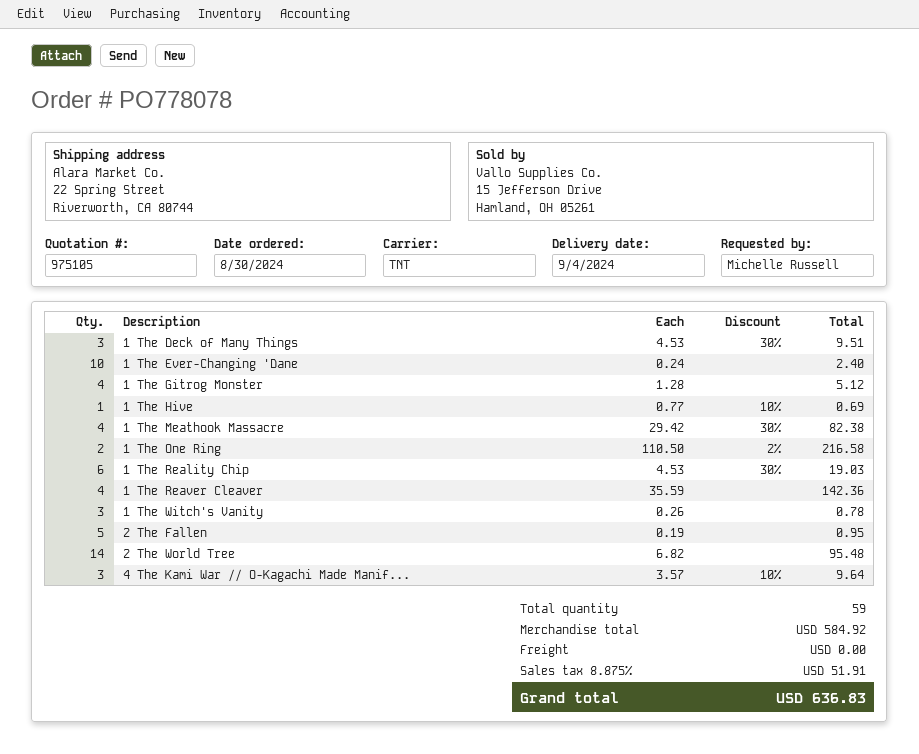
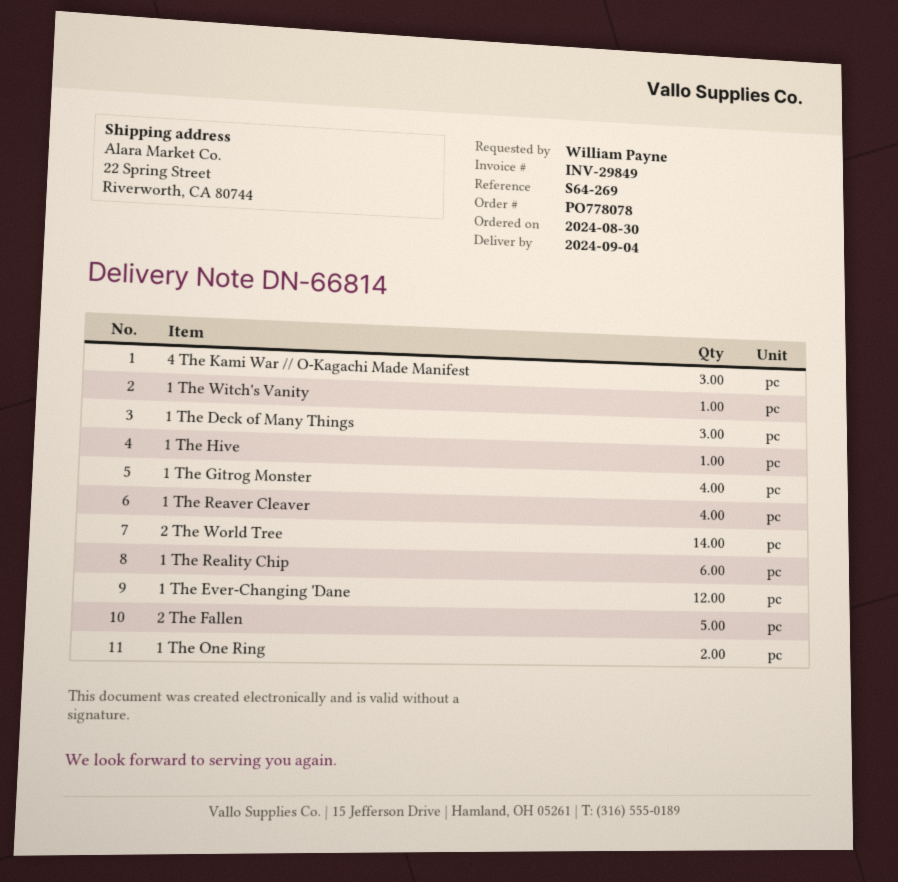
ordered by: Michelle Russell -> William Payne
1 The Ever-Changing 'Dane: 10 -> 12
1 The Meathook Massacre: 4 -> none
1 The Witch's Vanity: 3 -> 1

